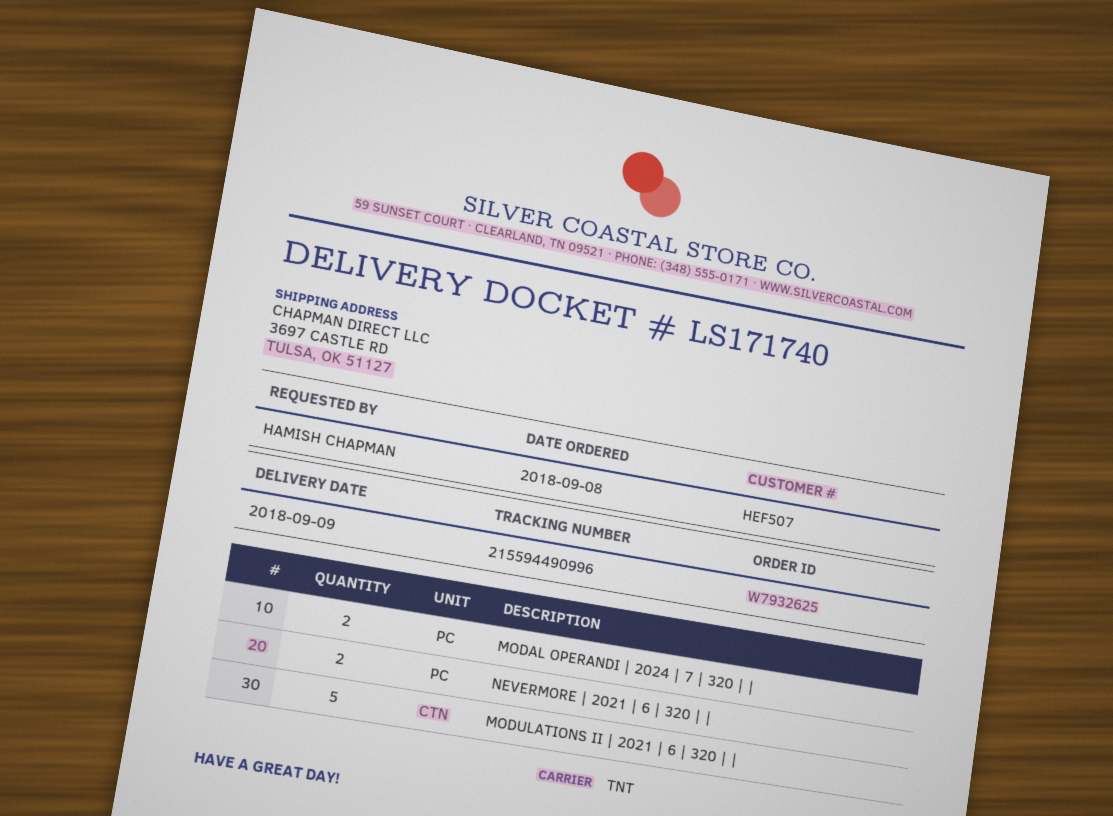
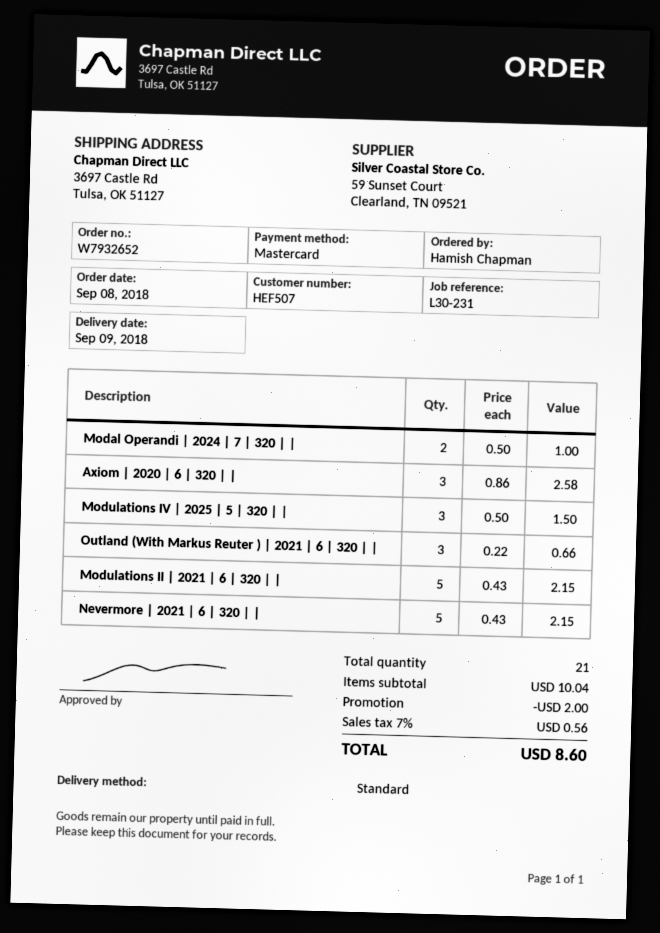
order number: W7932625 -> W7932652
shipping method: TNT -> standard
NEVERMORE | 2021 | 6 | 320 | |: 2 -> 5
Axiom | 2020 | 6 | 320 | |: none -> 3
Modulations IV | 2025 | 5 | 320 | |: none -> 3
Outland (With Markus Reuter ) | 2021 | 6 | 320 | |: none -> 3

